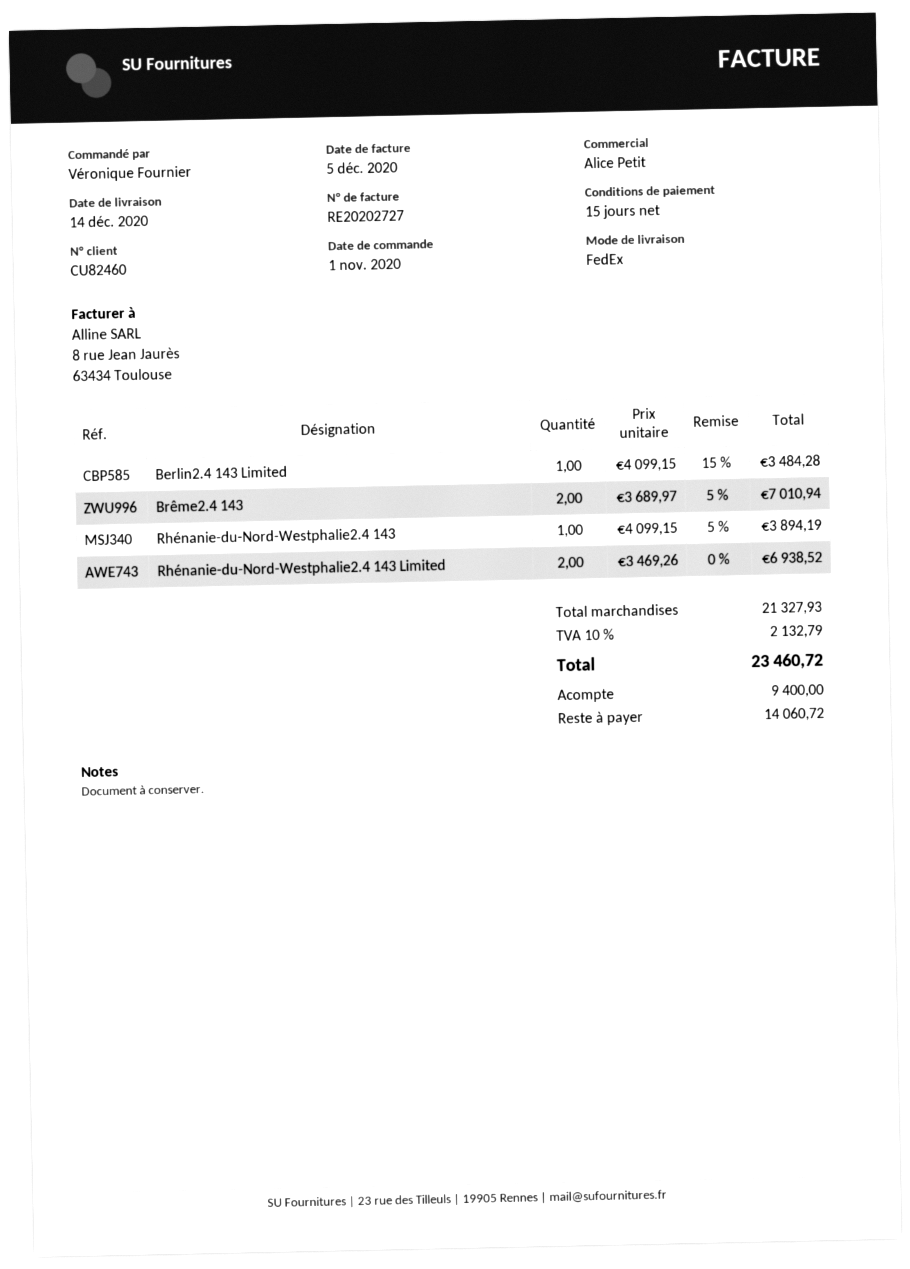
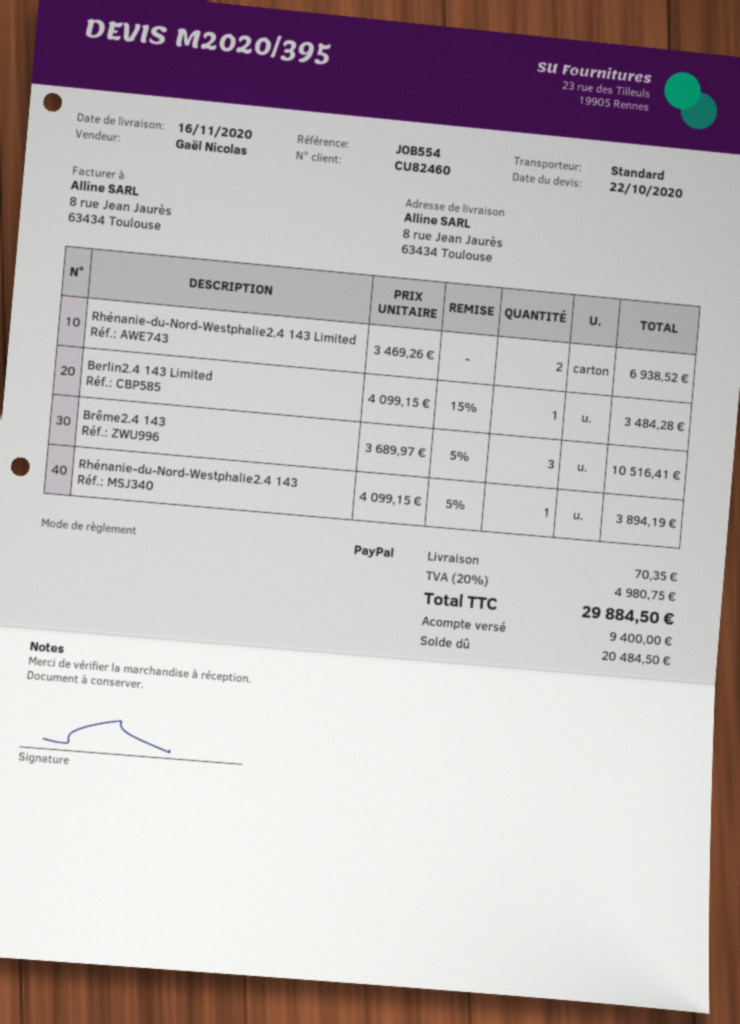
delivery date: 2020-12-14 -> 2020-11-16
sales rep: Alice Petit -> Gaël Nicolas
shipping method: FedEx -> standard
Brême2.4 143: 2 x 3689.97 - 5% = 7010.94 -> 3 x 3689.97 - 5% = 10516.41
shipping: none -> 70.35
tax: 10% = 2132.79 -> 20% = 4980.75
total: 23460.72 -> 29884.50
balance: 14060.72 -> 20484.50

